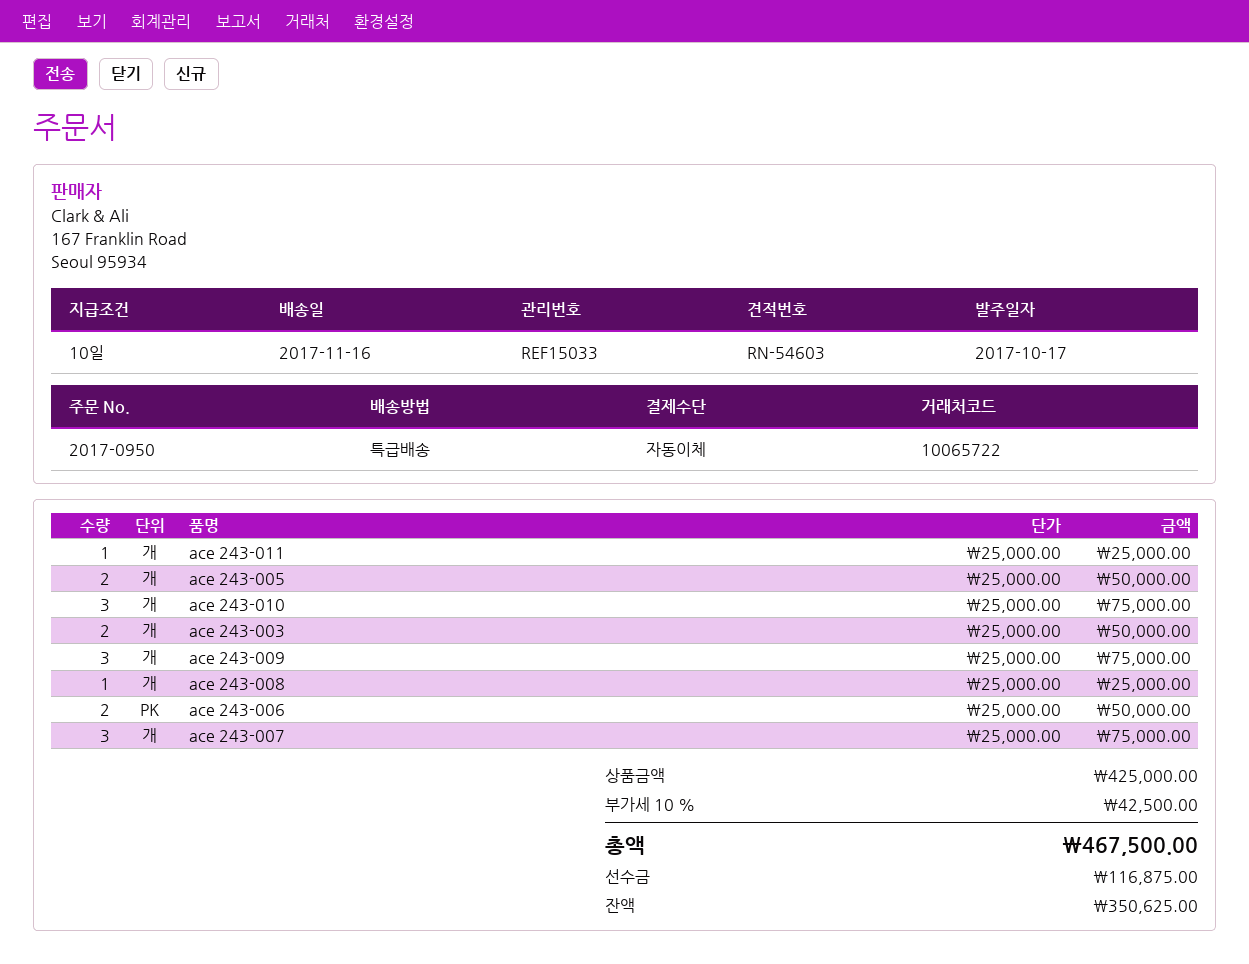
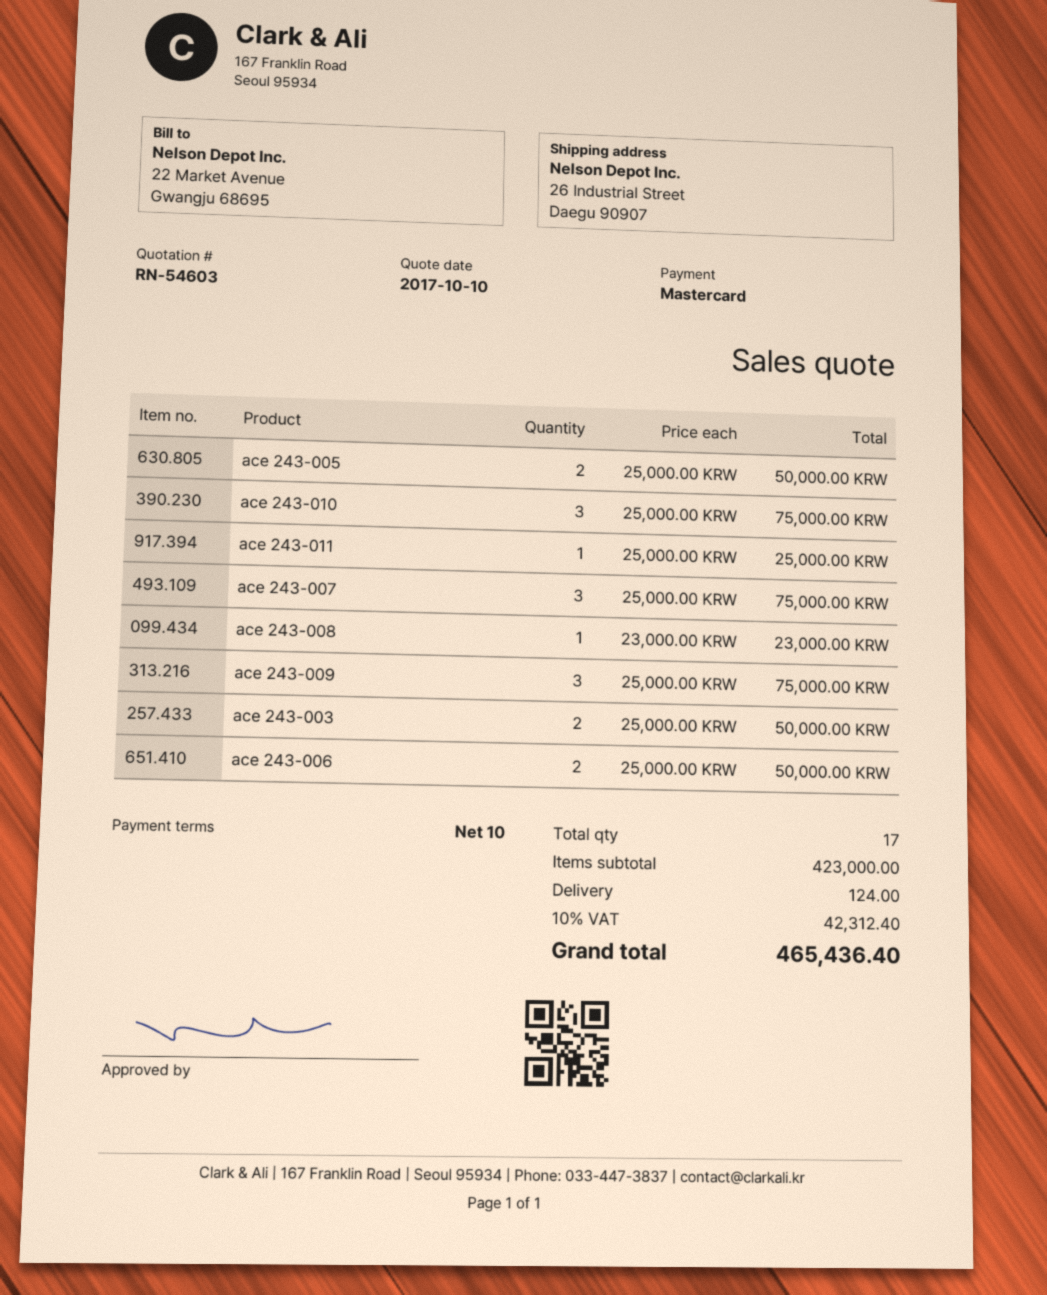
payment method: direct debit -> Mastercard
ace 243-008: 1 x 25000.00 = 25000.00 -> 1 x 23000.00 = 23000.00
subtotal: 425000.00 -> 423000.00
shipping: none -> 124.00
tax: 10% = 42500.00 -> 10% = 42312.40
total: 467500.00 -> 465436.40

